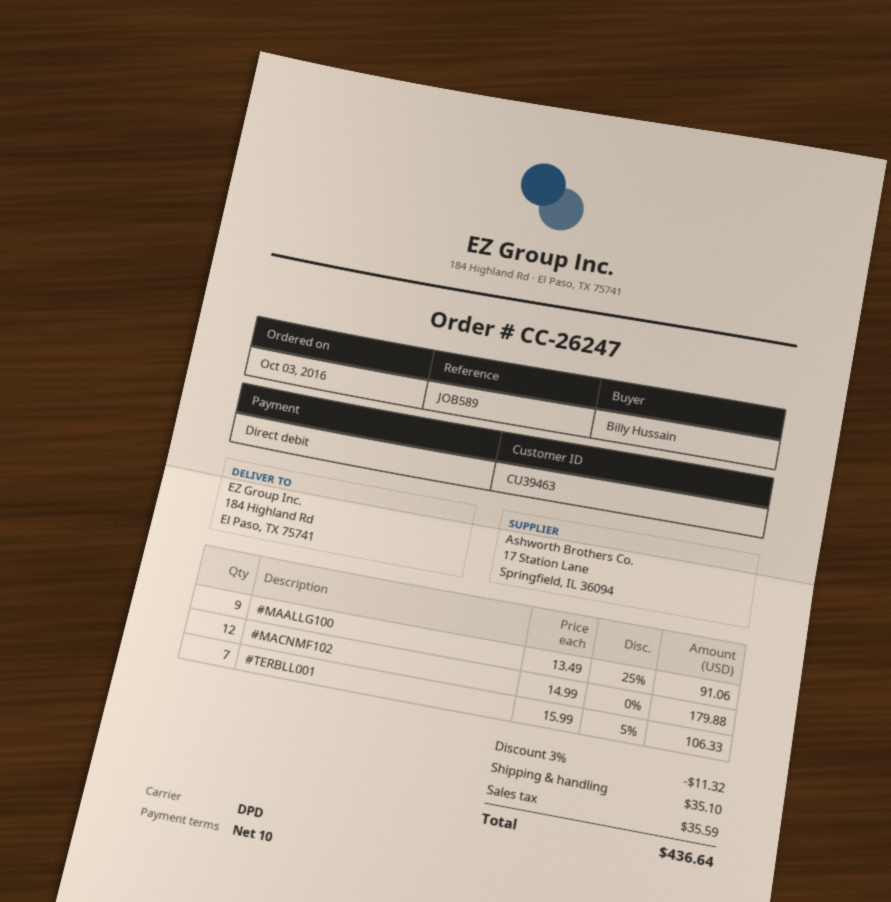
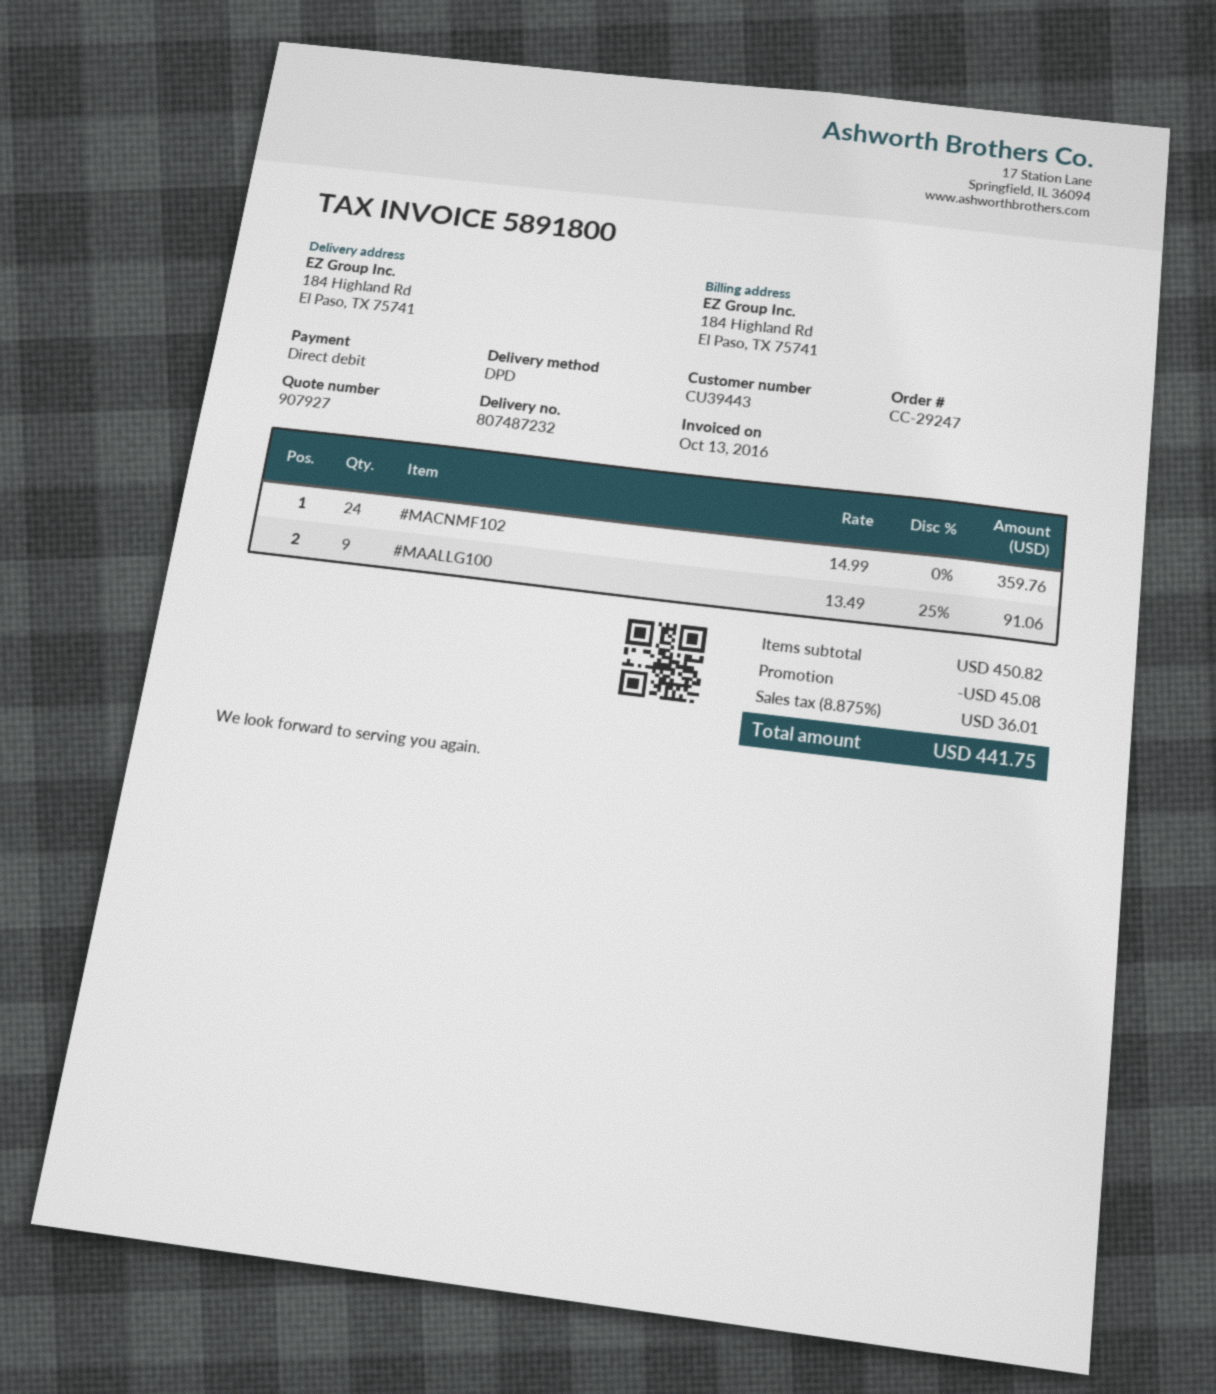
order number: CC-26247 -> CC-29247
customer number: CU39463 -> CU39443
#MACNMF102: 12 x 14.99 = 179.88 -> 24 x 14.99 = 359.76
#TERBLL001: 7 x 15.99 - 5% = 106.33 -> none
discount: 11.32 -> 45.08
shipping: 35.10 -> none
tax: 35.59 -> 36.01
total: 436.64 -> 441.75

